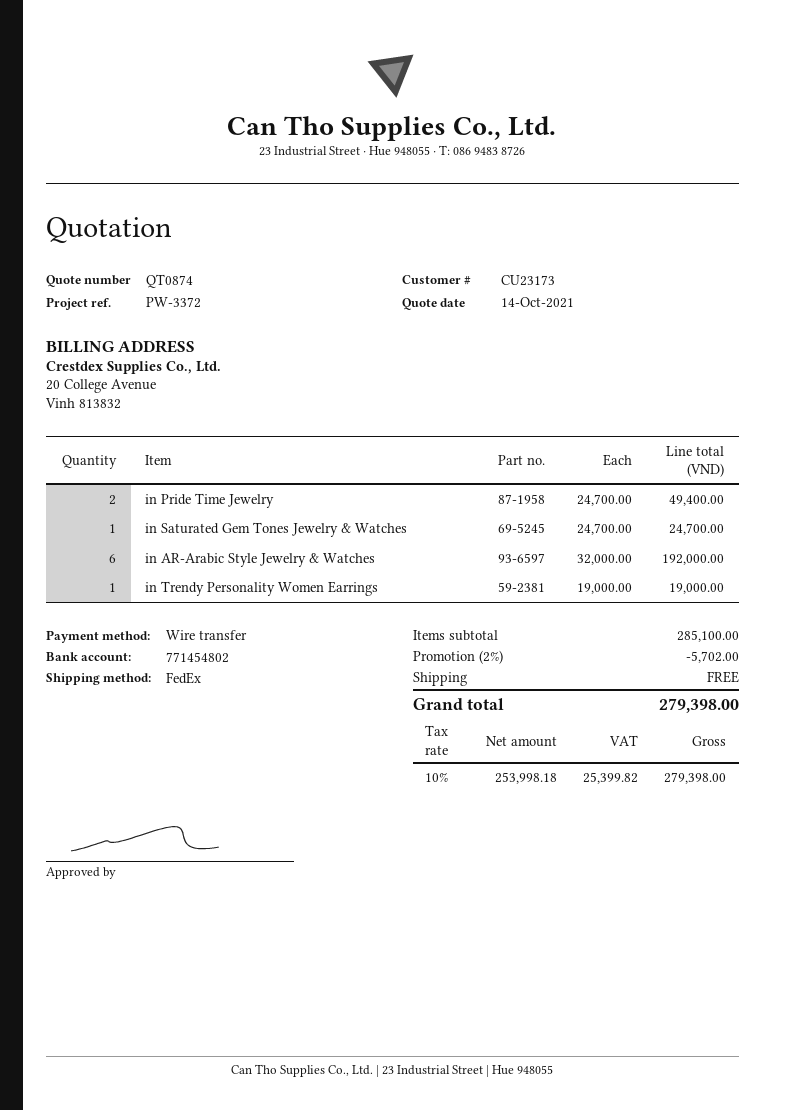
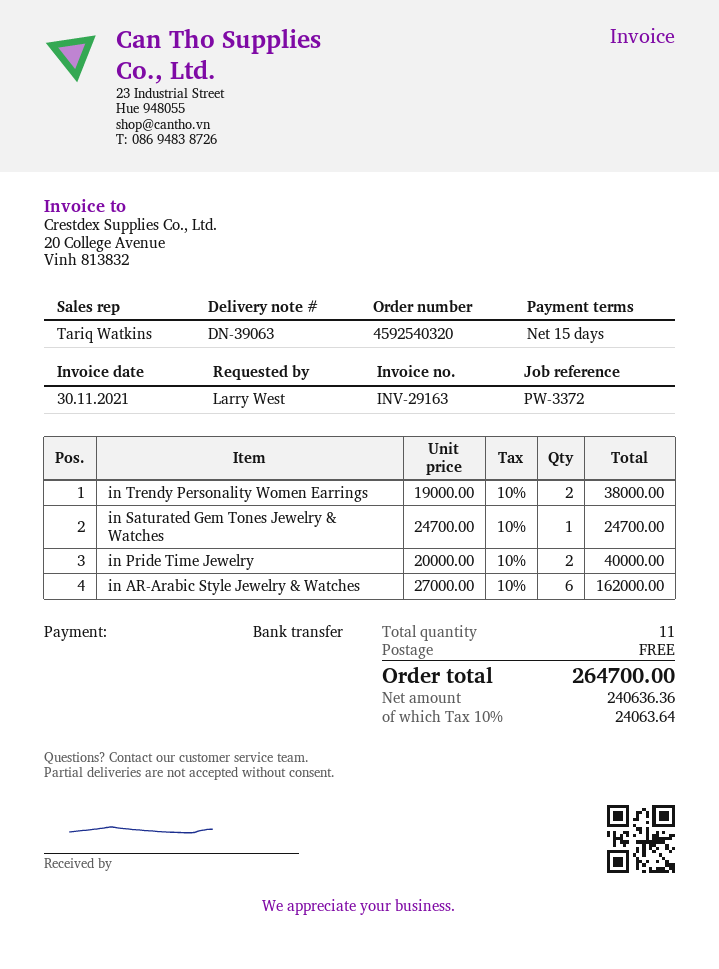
in Pride Time Jewelry: 2 x 24700.00 = 49400.00 -> 2 x 20000.00 = 40000.00
in AR-Arabic Style Jewelry & Watches: 6 x 32000.00 = 192000.00 -> 6 x 27000.00 = 162000.00
in Trendy Personality Women Earrings: 1 x 19000.00 = 19000.00 -> 2 x 19000.00 = 38000.00
discount: 2% = 5702.00 -> none
net: 253998.18 -> 240636.36
tax: 10% = 25399.82 -> 10% = 24063.64
total: 279398.00 -> 264700.00

